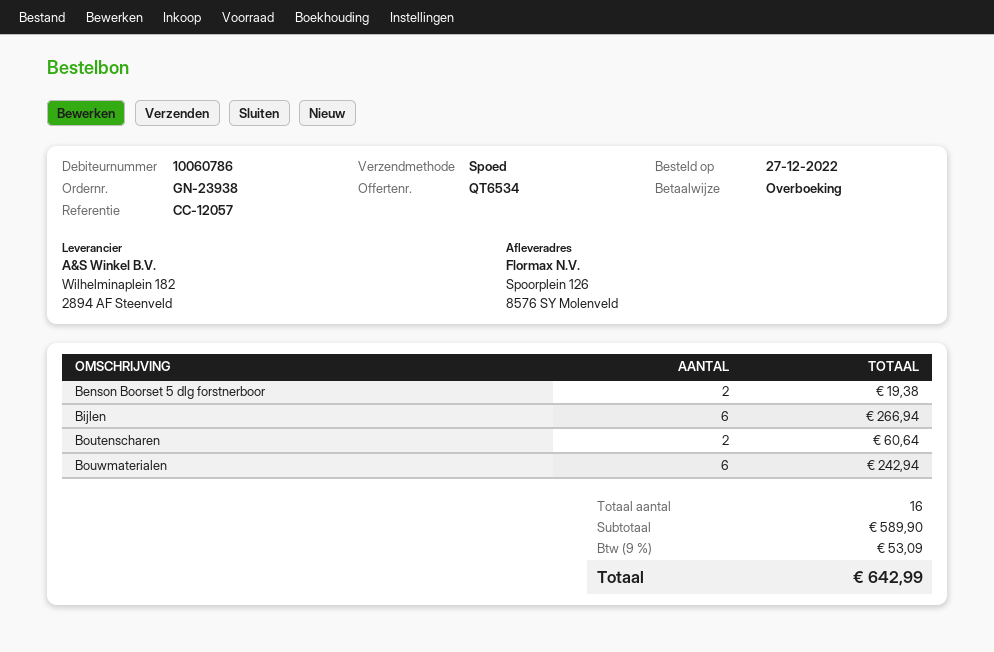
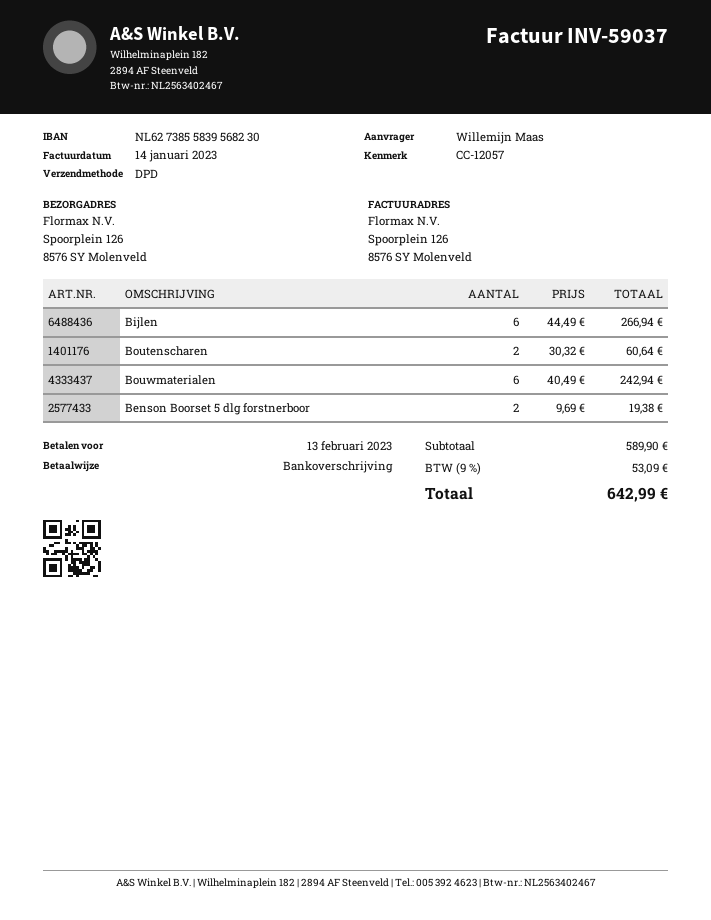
shipping method: express -> DPD

